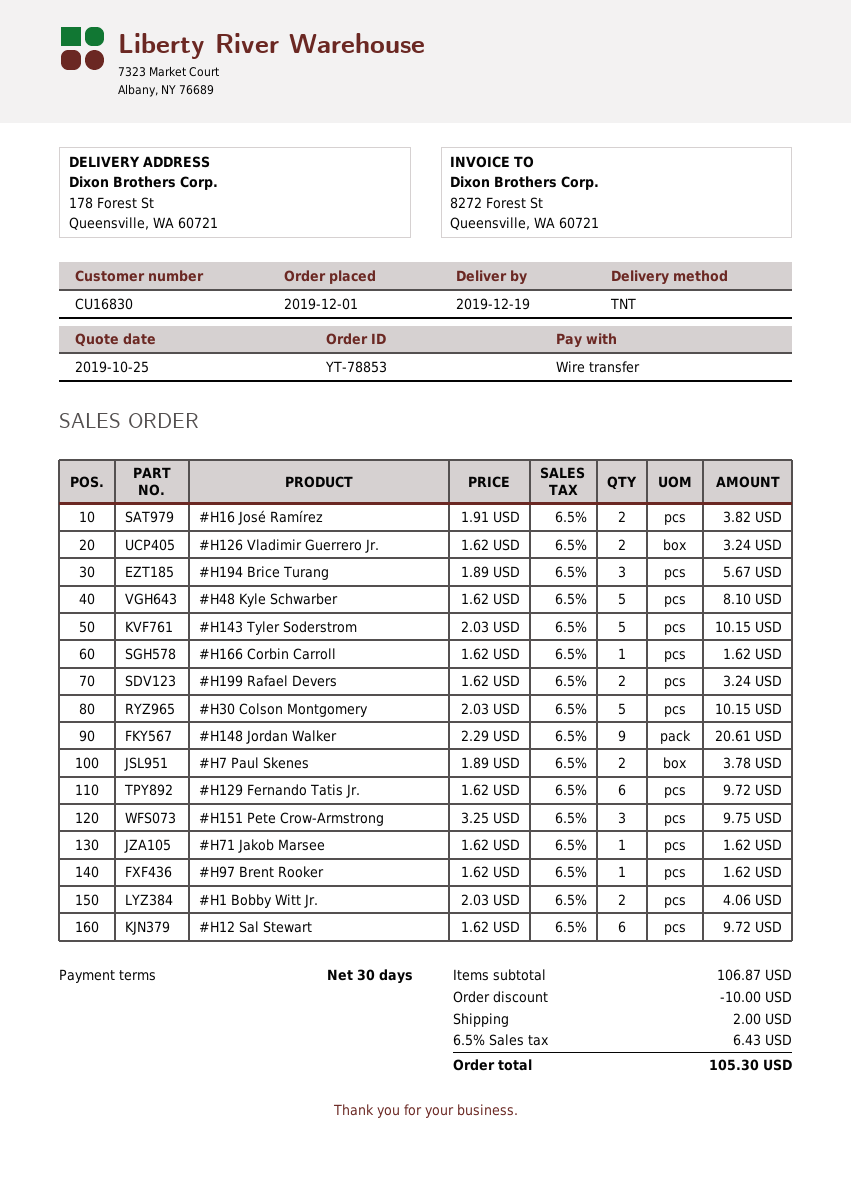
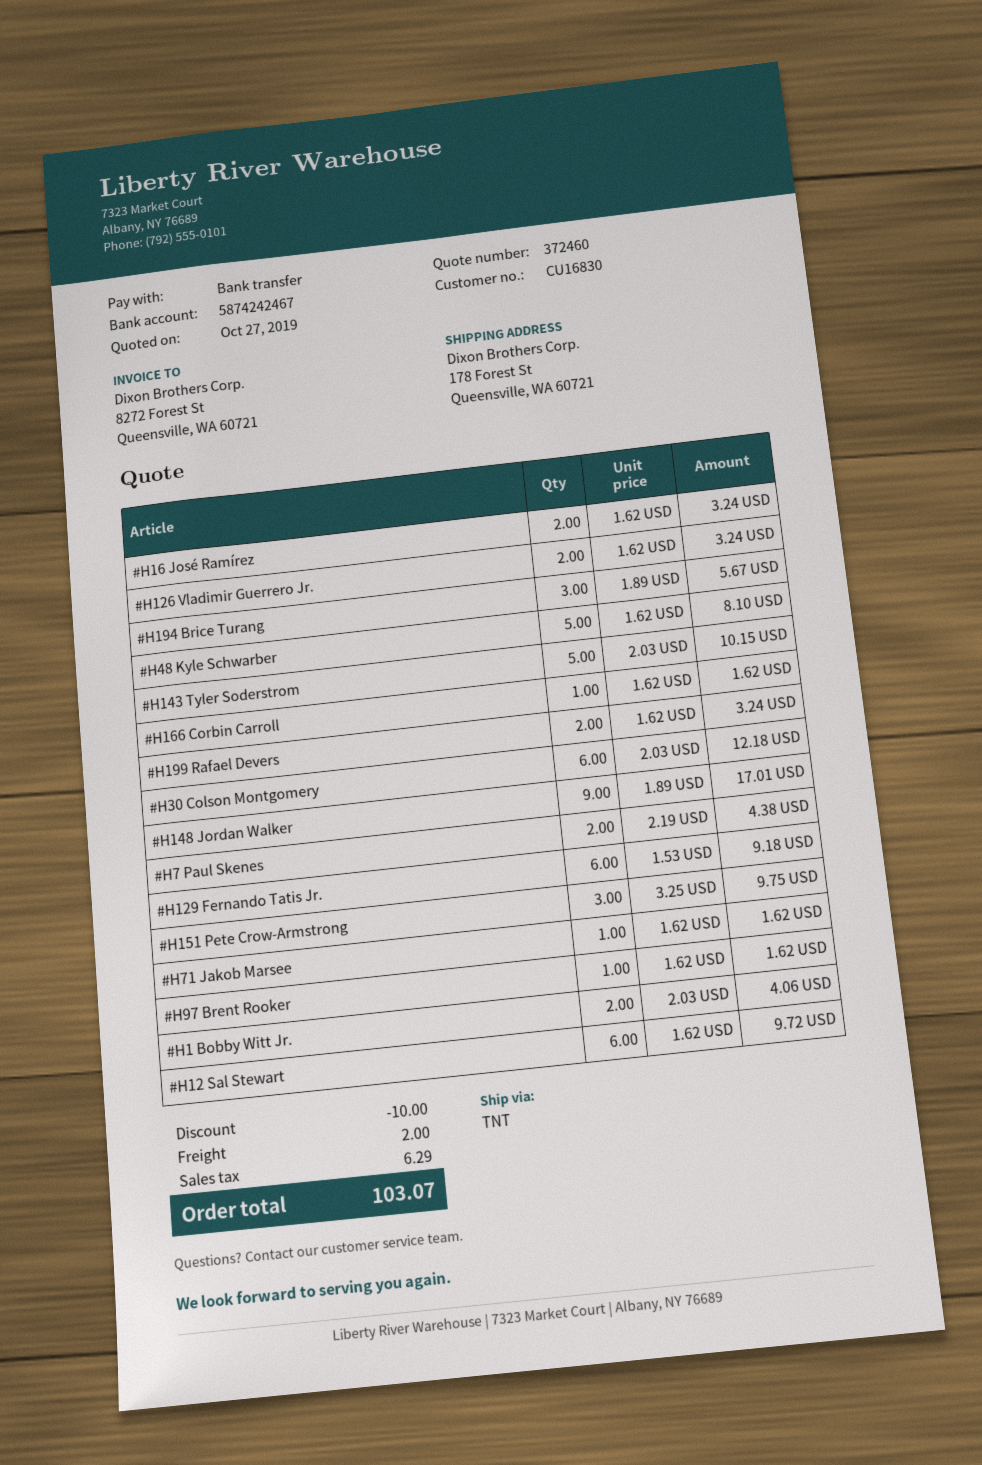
quote date: 2019-10-25 -> 2019-10-27
#H16 José Ramírez: 2 x 1.91 = 3.82 -> 2 x 1.62 = 3.24
#H30 Colson Montgomery: 5 x 2.03 = 10.15 -> 6 x 2.03 = 12.18
#H148 Jordan Walker: 9 x 2.29 = 20.61 -> 9 x 1.89 = 17.01
#H7 Paul Skenes: 2 x 1.89 = 3.78 -> 2 x 2.19 = 4.38
#H129 Fernando Tatis Jr.: 6 x 1.62 = 9.72 -> 6 x 1.53 = 9.18
tax: 6.43 -> 6.29
total: 105.30 -> 103.07

